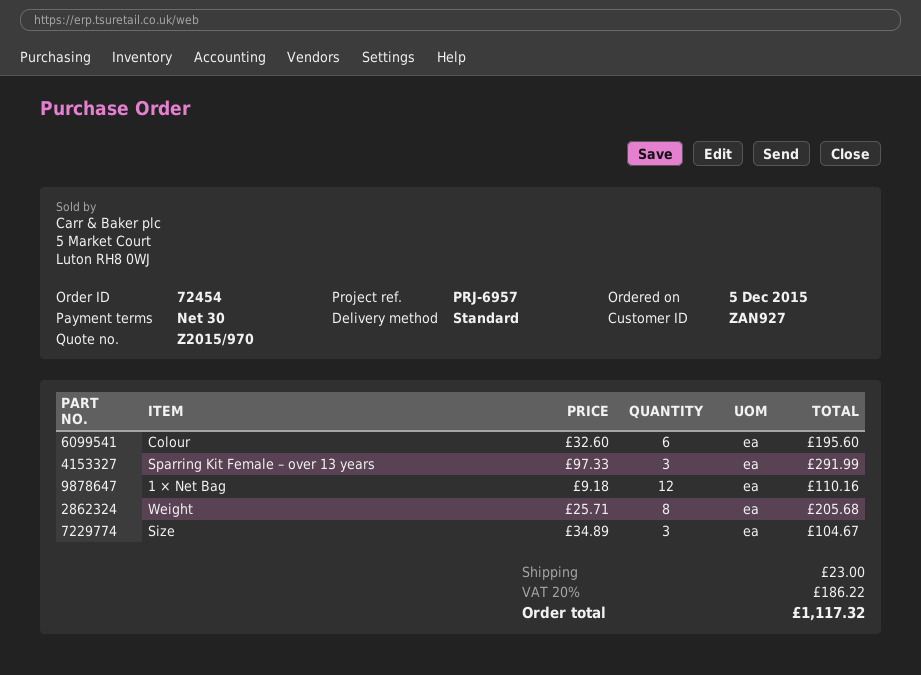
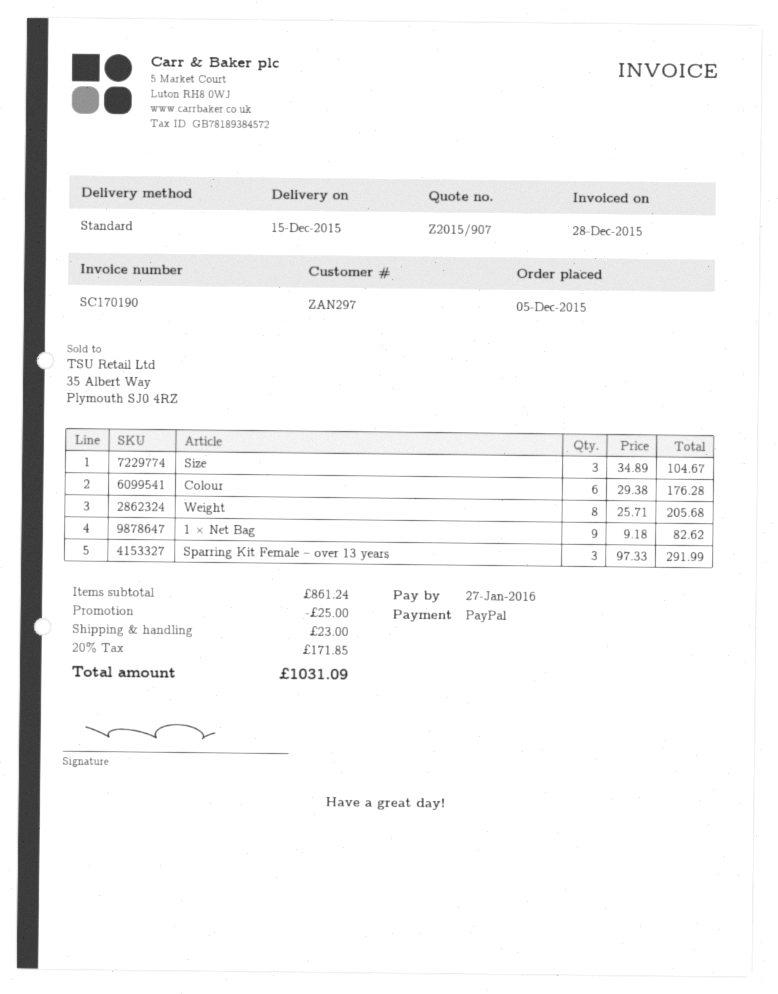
quote number: Z2015/970 -> Z2015/907
customer number: ZAN927 -> ZAN297
Colour: 6 x 32.60 = 195.60 -> 6 x 29.38 = 176.28
1 × Net Bag: 12 x 9.18 = 110.16 -> 9 x 9.18 = 82.62
discount: none -> 25.00
tax: 20% = 186.22 -> 20% = 171.85
total: 1117.32 -> 1031.09

